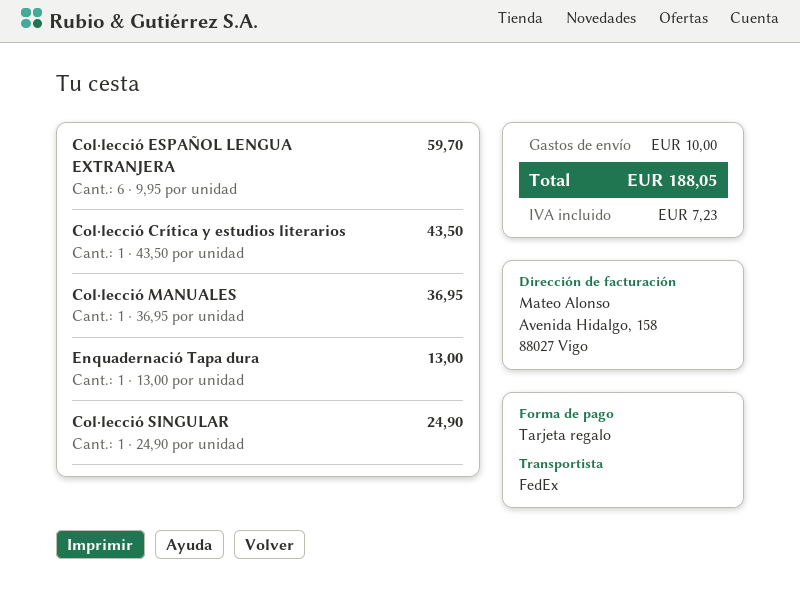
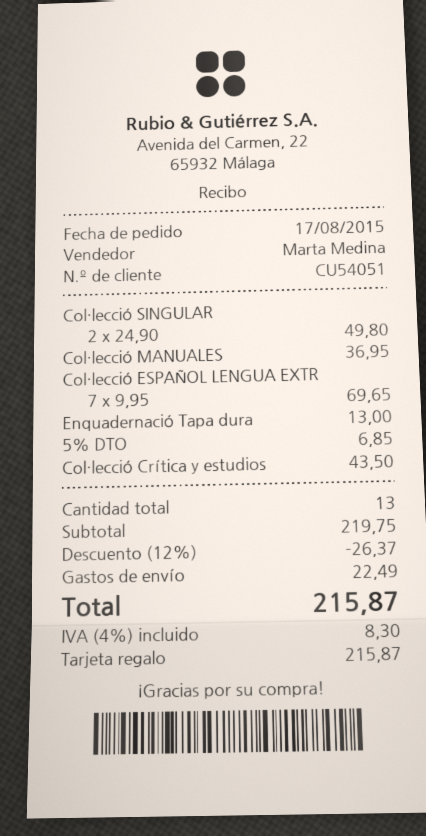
Col·lecció ESPAÑOL LENGUA EXTRANJERA: 6 x 9.95 = 59.70 -> 7 x 9.95 = 69.65
Col·lecció SINGULAR: 1 x 24.90 = 24.90 -> 2 x 24.90 = 49.80
5% DTO: none -> 1 x 6.85 = 6.85
discount: none -> 12% = 26.37
shipping: 10.00 -> 22.49
tax: 7.23 -> 8.30
total: 188.05 -> 215.87

